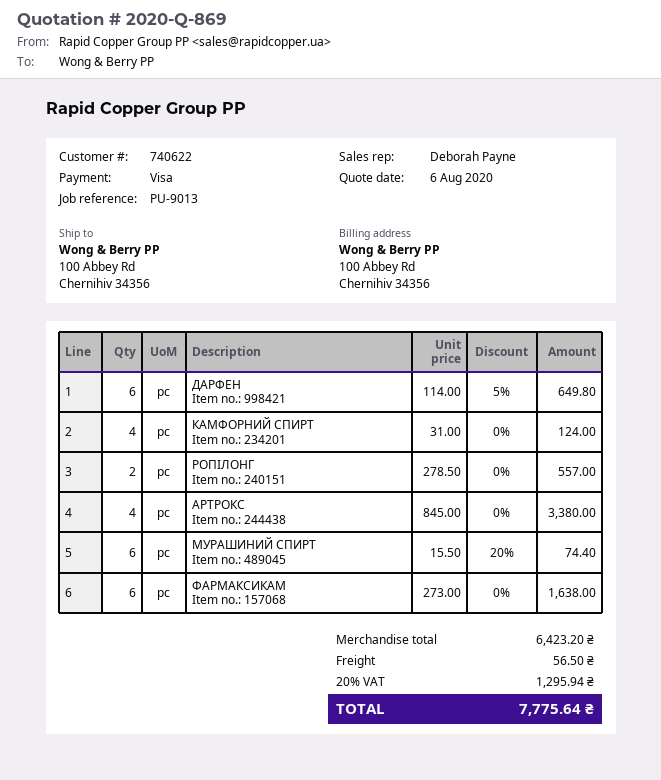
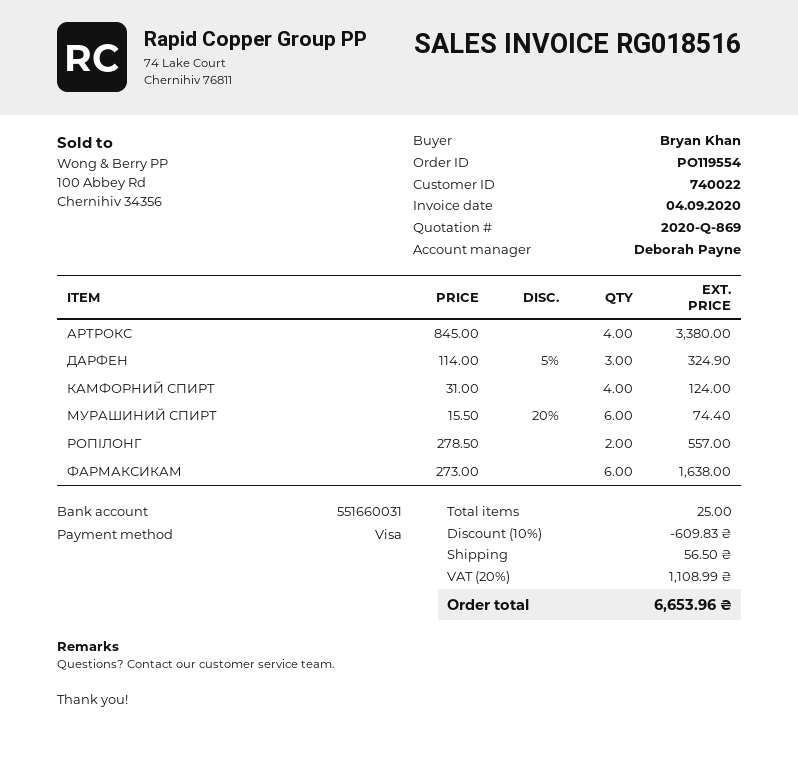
customer number: 740622 -> 740022
ДАРФЕН: 6 x 114.00 - 5% = 649.80 -> 3 x 114.00 - 5% = 324.90
discount: none -> 10% = 609.83
tax: 20% = 1295.94 -> 20% = 1108.99
total: 7775.64 -> 6653.96

